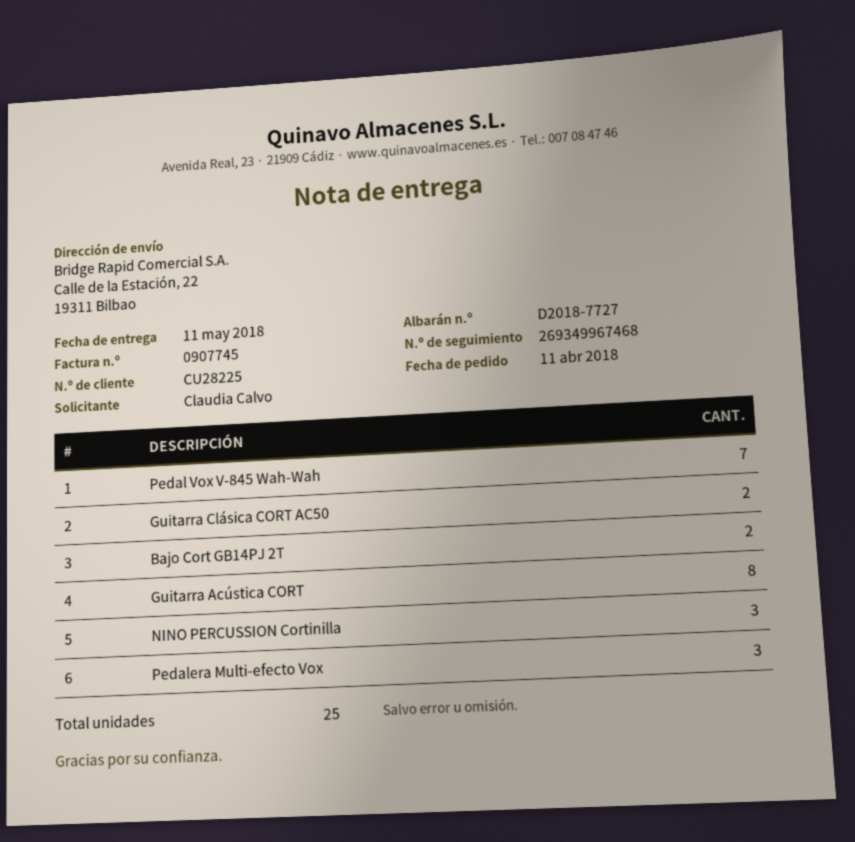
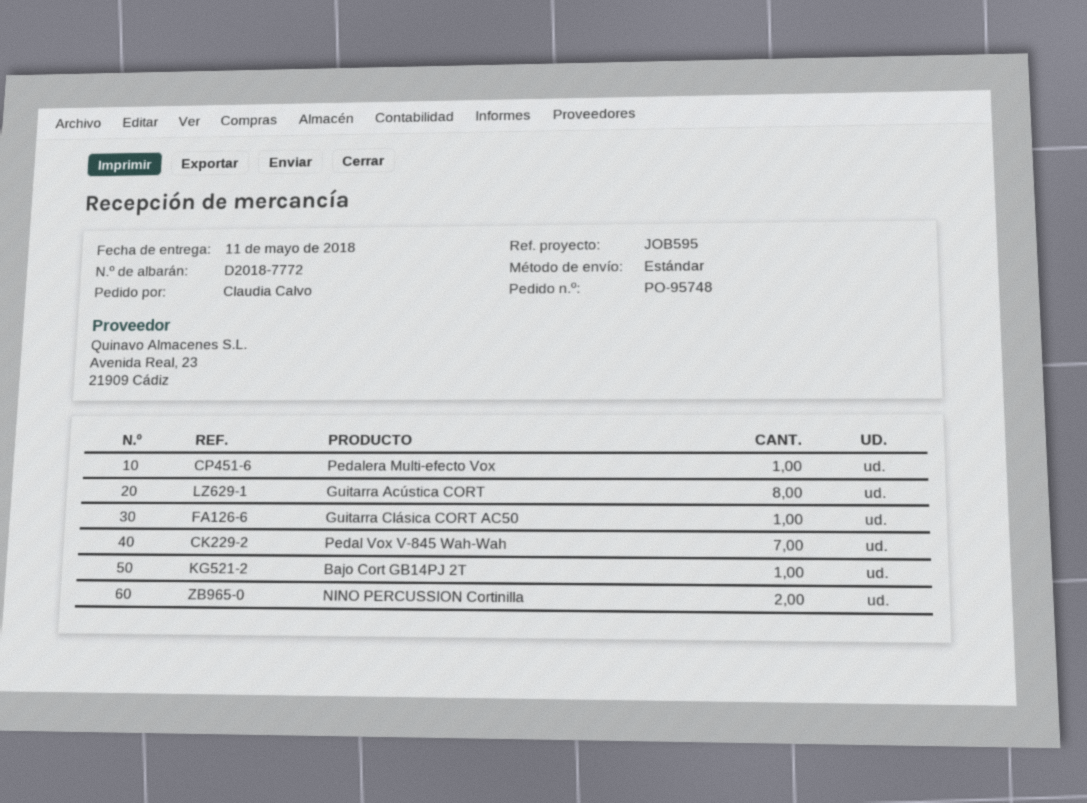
delivery note number: D2018-7727 -> D2018-7772
Guitarra Clásica CORT AC50: 2 -> 1
Bajo Cort GB14PJ 2T: 2 -> 1
NINO PERCUSSION Cortinilla: 3 -> 2
Pedalera Multi-efecto Vox: 3 -> 1

